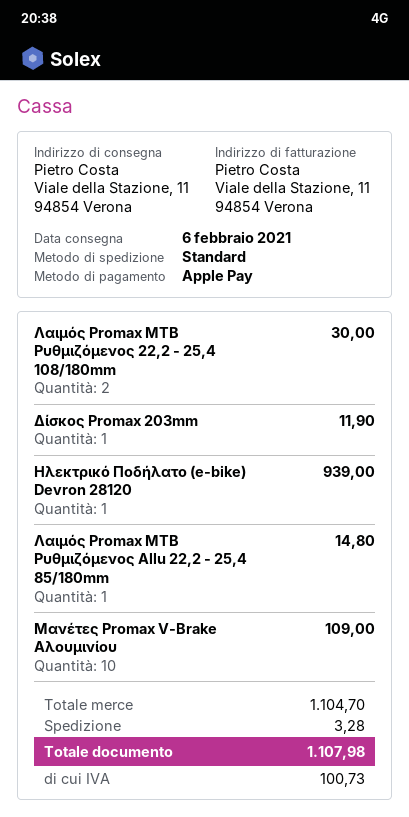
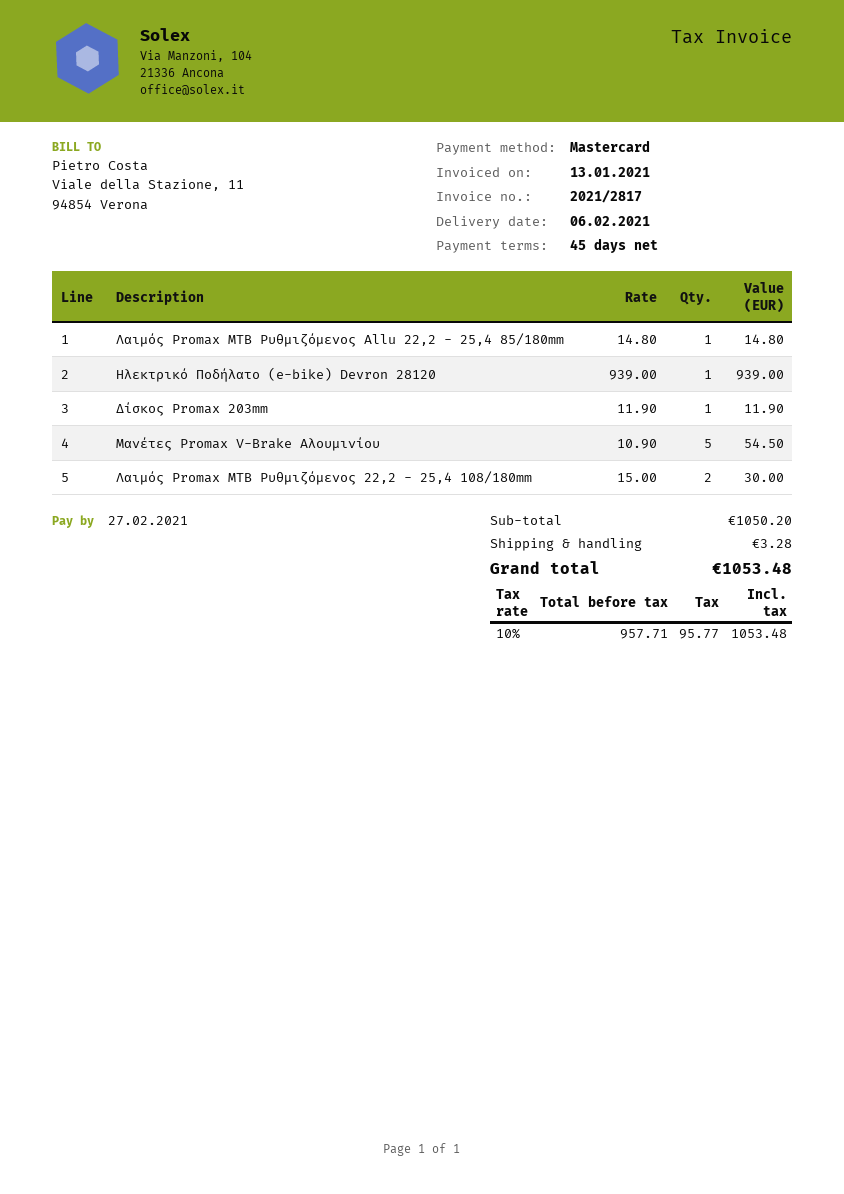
payment method: Apple Pay -> Mastercard
Μανέτες Promax V-Brake Αλουμινίου: 10 for 109.00 -> 5 for 54.50
subtotal: 1104.70 -> 1050.20
tax: 100.73 -> 95.77
total: 1107.98 -> 1053.48

